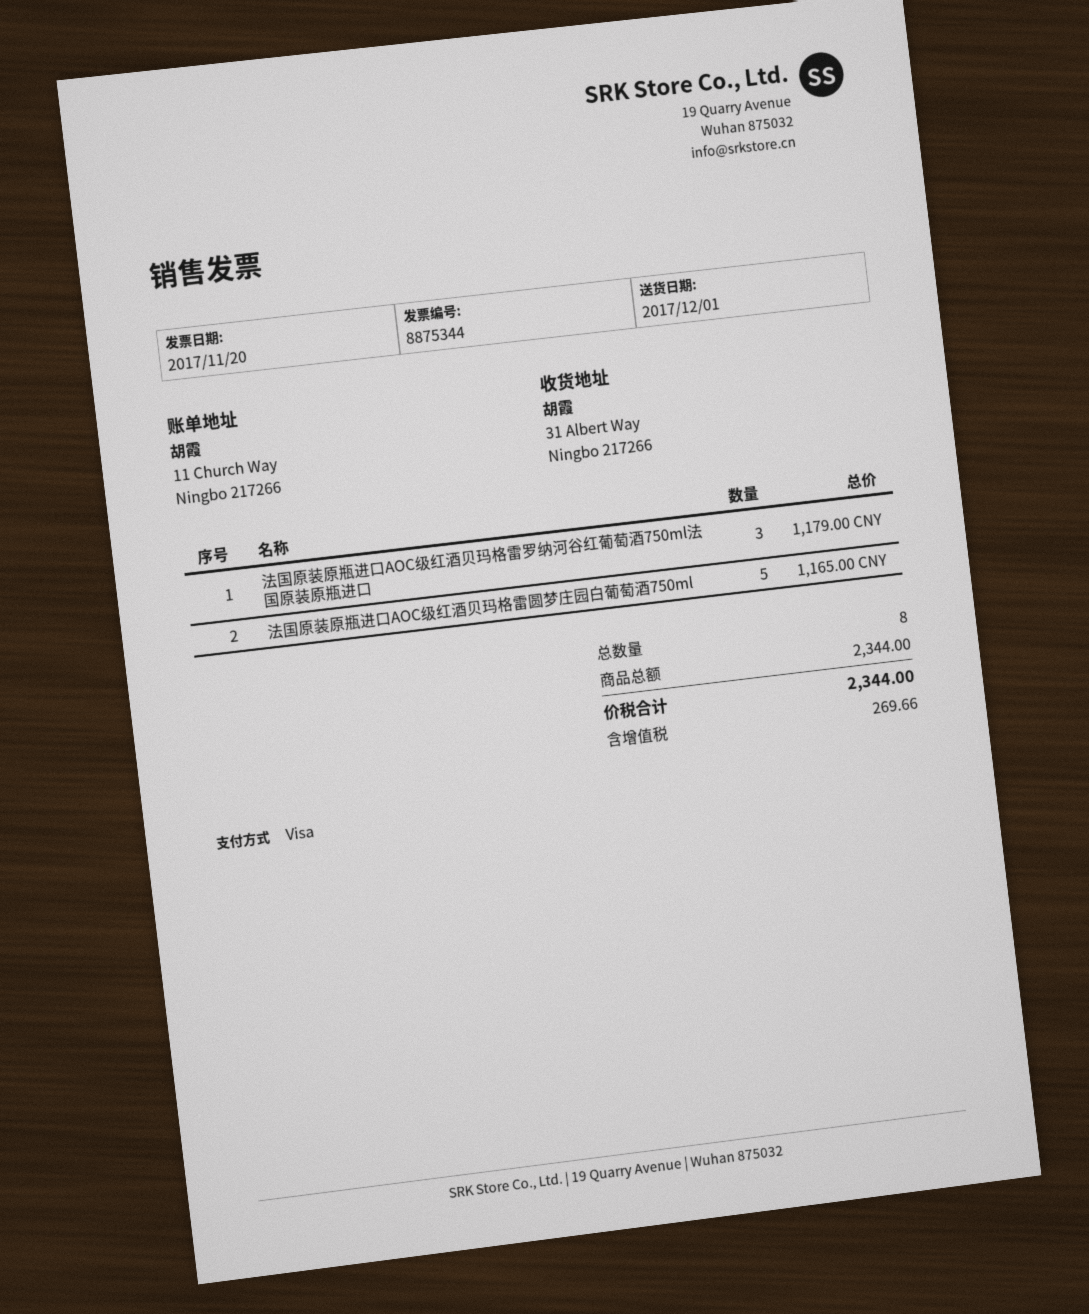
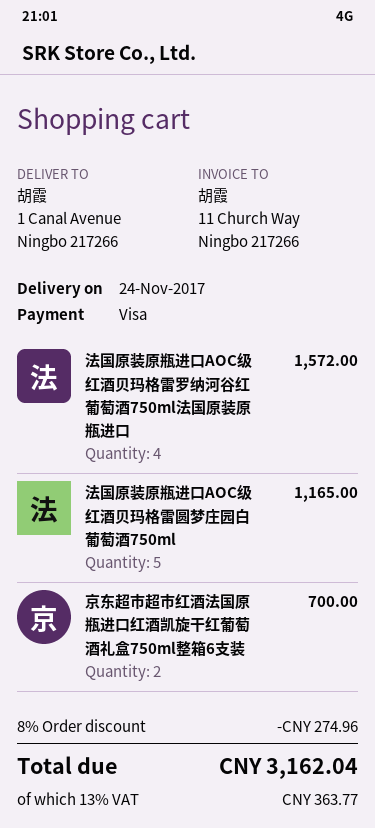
delivery date: 2017-12-01 -> 2017-11-24
ship to: 31 Albert Way, Ningbo 217266 -> 1 Canal Avenue, Ningbo 217266
法国原装原瓶进口AOC级红酒贝玛格雷罗纳河谷红葡萄酒750ml法国原装原瓶进口: 3 for 1179.00 -> 4 for 1572.00
京东超市超市红酒法国原瓶进口红酒凯旋干红葡萄酒礼盒750ml整箱6支装: none -> 2 for 700.00
discount: none -> 8% = 274.96
tax: 269.66 -> 363.77
total: 2344.00 -> 3162.04

